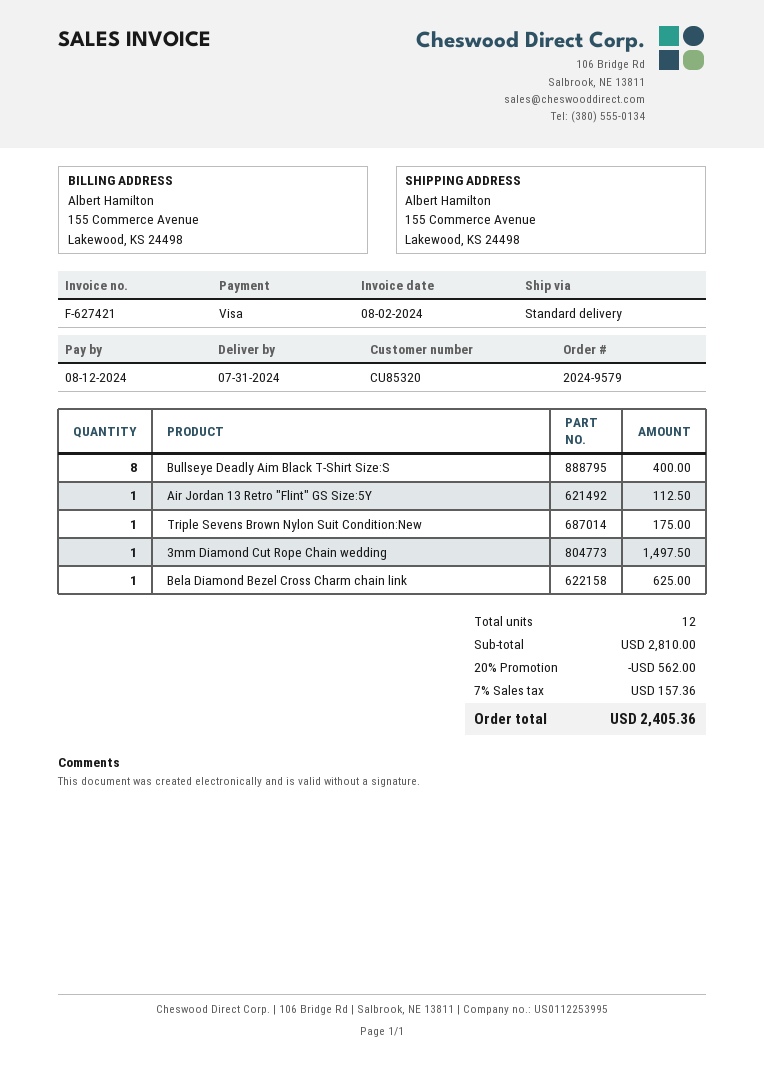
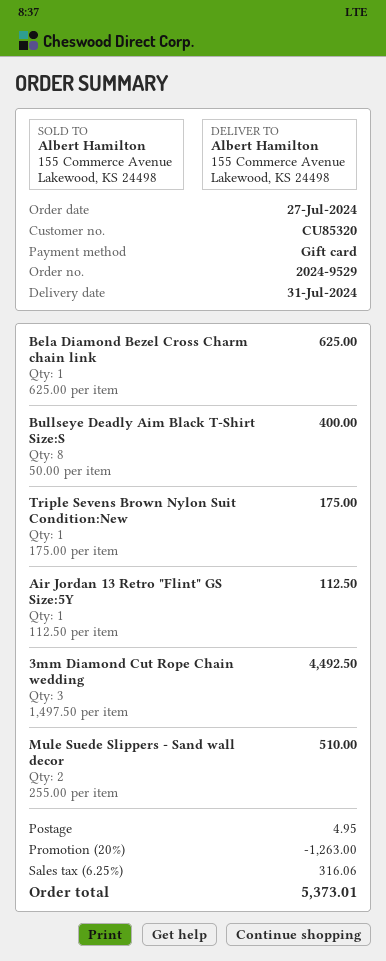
order number: 2024-9579 -> 2024-9529
payment method: Visa -> gift card
3mm Diamond Cut Rope Chain wedding: 1 for 1497.50 -> 3 for 4492.50
Mule Suede Slippers - Sand wall decor: none -> 2 for 510.00
discount: 20% = 562.00 -> 20% = 1263.00
shipping: none -> 4.95
tax: 7% = 157.36 -> 6.25% = 316.06
total: 2405.36 -> 5373.01

